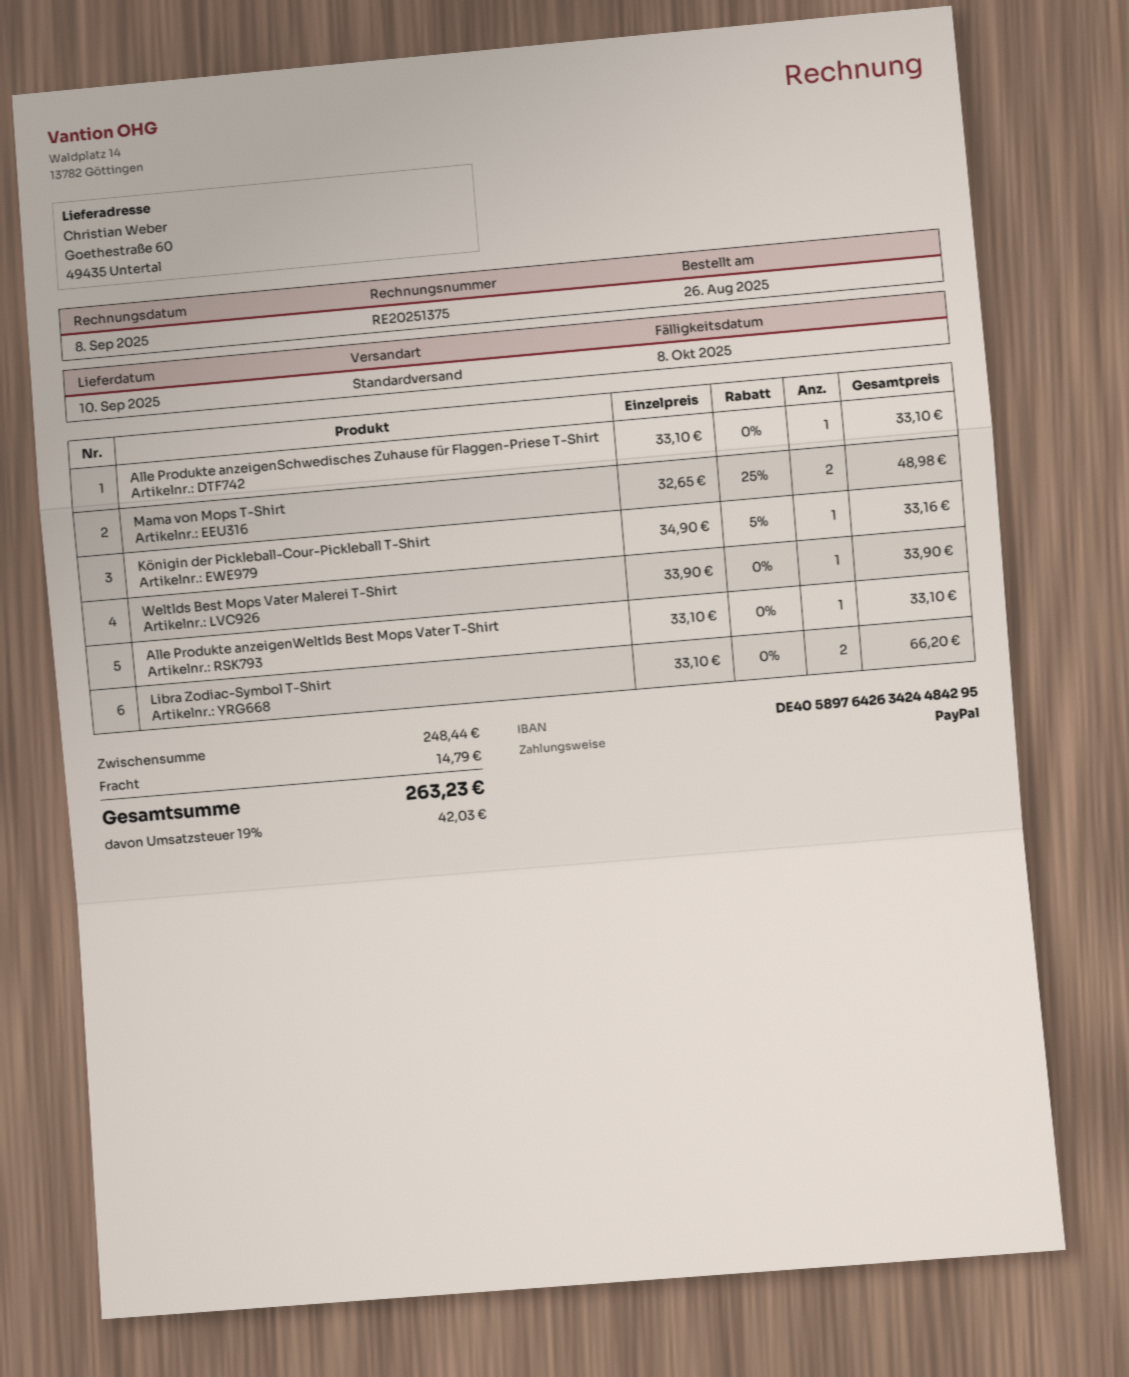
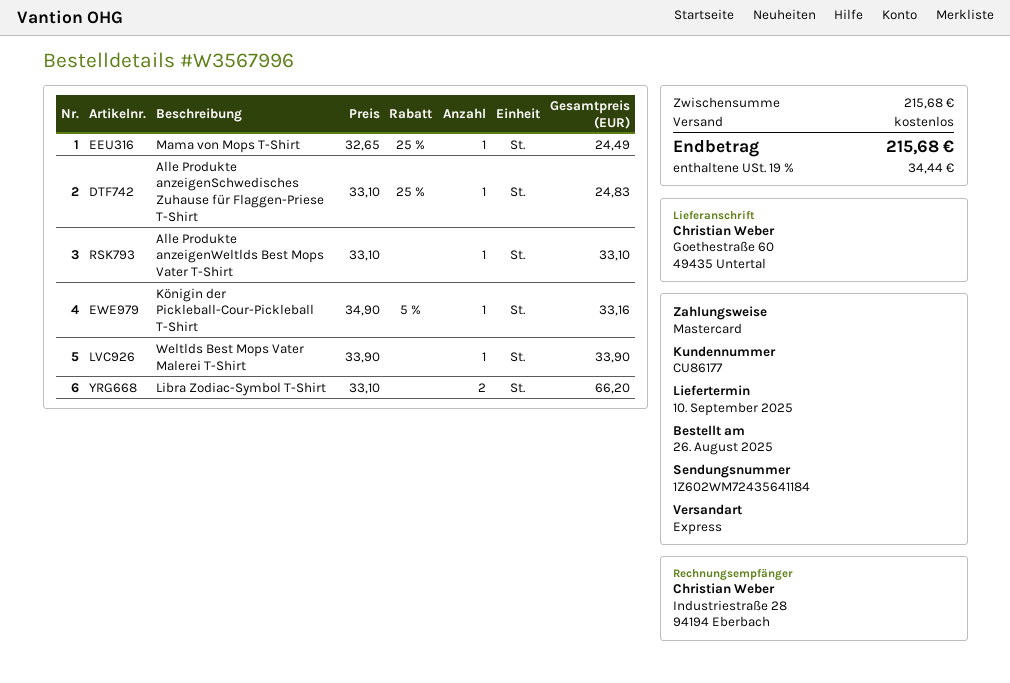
payment method: PayPal -> Mastercard
shipping method: standard -> express
Alle Produkte anzeigenSchwedisches Zuhause für Flaggen-Priese T-Shirt: 1 x 33.10 = 33.10 -> 1 x 33.10 - 25% = 24.83
Mama von Mops T-Shirt: 2 x 32.65 - 25% = 48.98 -> 1 x 32.65 - 25% = 24.49
subtotal: 248.44 -> 215.68
shipping: 14.79 -> 0.00
tax: 19% = 42.03 -> 19% = 34.44
total: 263.23 -> 215.68

